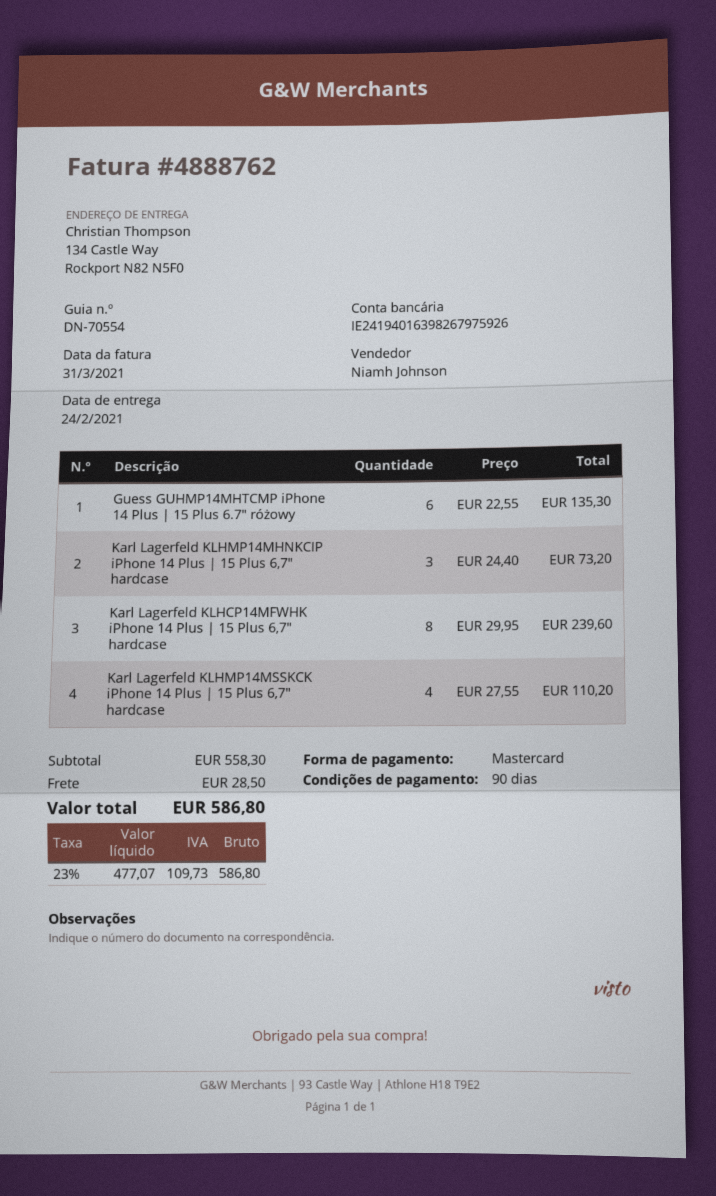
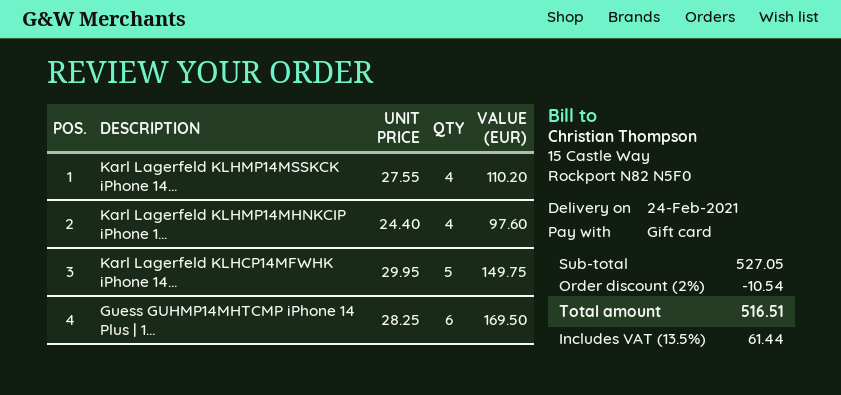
payment method: Mastercard -> gift card
Guess GUHMP14MHTCMP iPhone 14 Plus | 15 Plus 6.7" różowy: 6 x 22.55 = 135.30 -> 6 x 28.25 = 169.50
Karl Lagerfeld KLHMP14MHNKCIP iPhone 14 Plus | 15 Plus 6,7" hardcase: 3 x 24.40 = 73.20 -> 4 x 24.40 = 97.60
Karl Lagerfeld KLHCP14MFWHK iPhone 14 Plus | 15 Plus 6,7" hardcase: 8 x 29.95 = 239.60 -> 5 x 29.95 = 149.75
subtotal: 558.30 -> 527.05
discount: none -> 2% = 10.54
shipping: 28.50 -> none
tax: 23% = 109.73 -> 13.5% = 61.44
total: 586.80 -> 516.51

